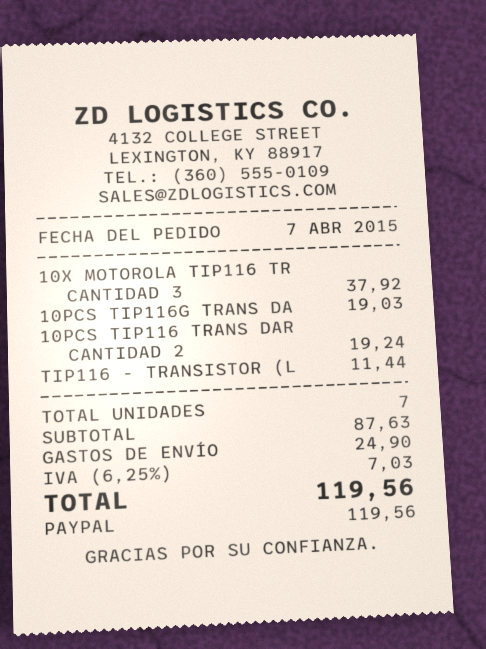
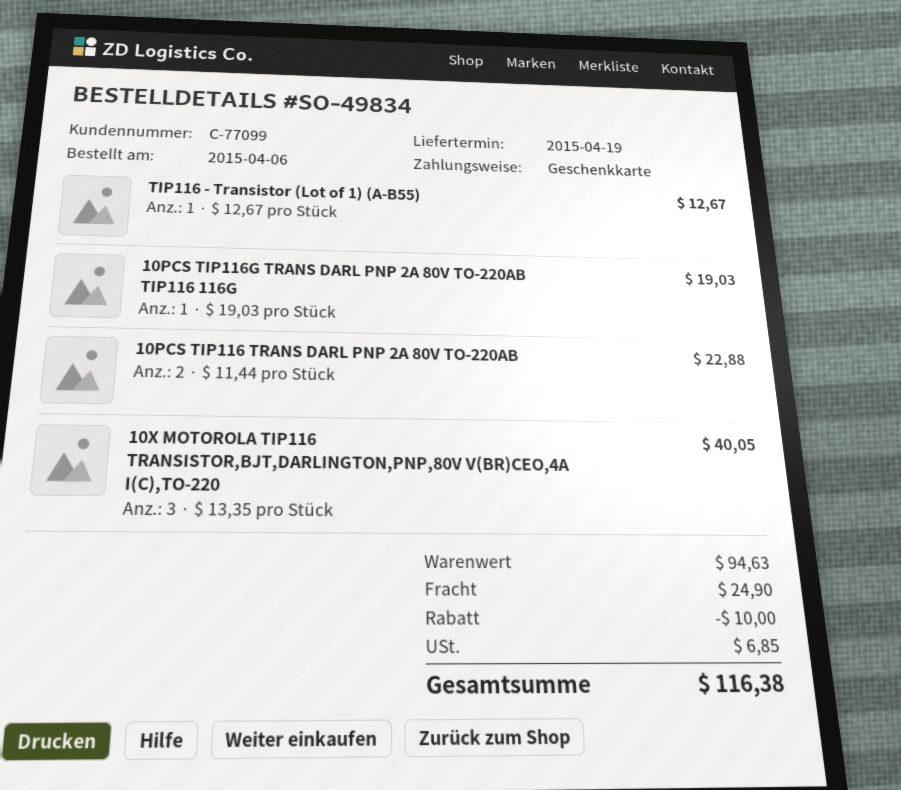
order date: 2015-04-07 -> 2015-04-06
payment method: PayPal -> gift card
10X MOTOROLA TIP116 TR: 3 for 37.92 -> 3 for 40.05
10PCS TIP116 TRANS DAR: 2 for 19.24 -> 2 for 22.88
TIP116 - TRANSISTOR (L: 1 for 11.44 -> 1 for 12.67
subtotal: 87.63 -> 94.63
discount: none -> 10.00
tax: 7.03 -> 6.85
total: 119.56 -> 116.38

